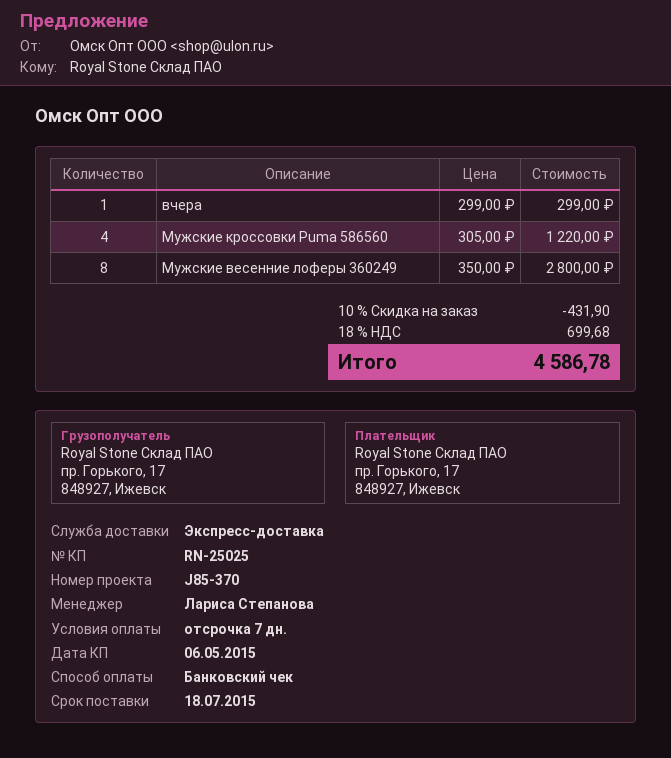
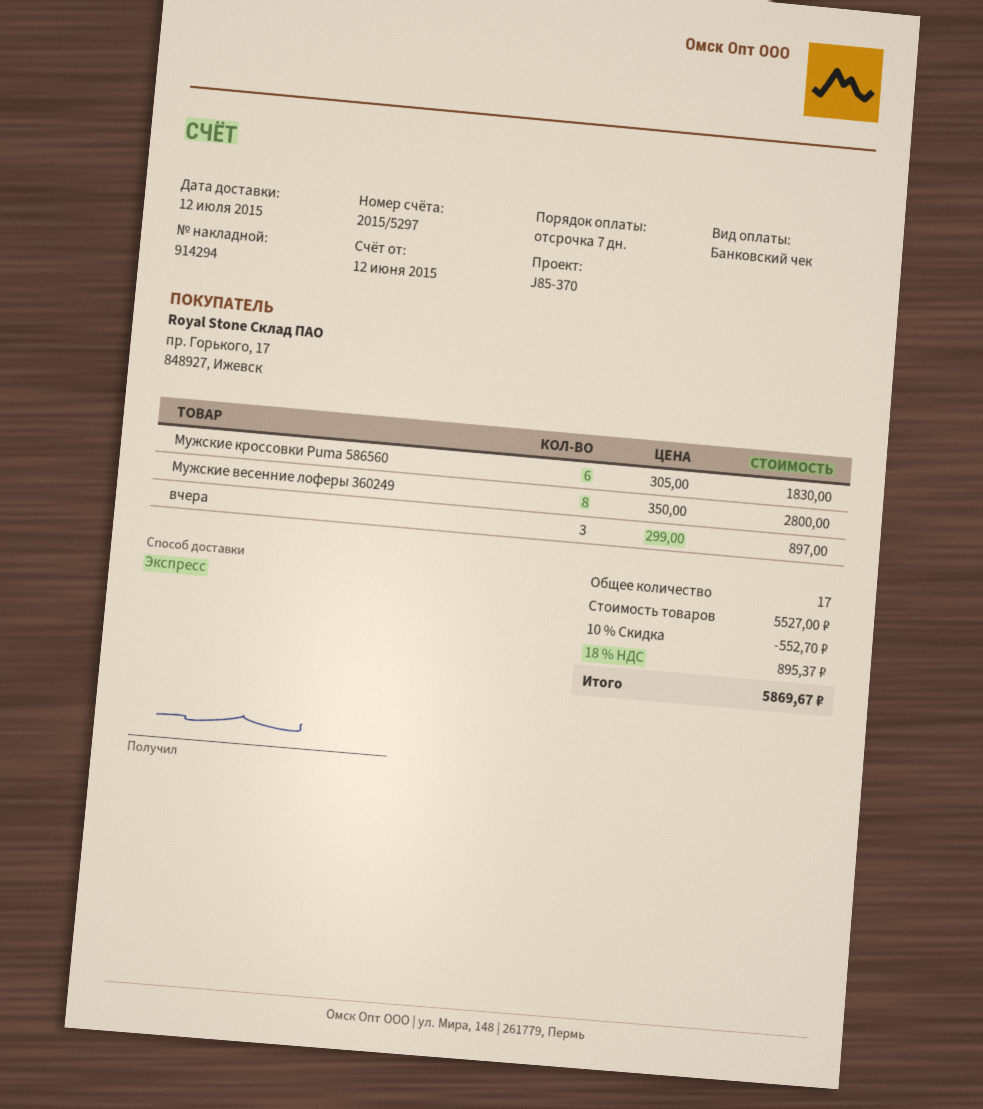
delivery date: 2015-07-18 -> 2015-07-12
вчера: 1 x 299.00 = 299.00 -> 3 x 299.00 = 897.00
Мужские кроссовки Puma 586560: 4 x 305.00 = 1220.00 -> 6 x 305.00 = 1830.00
discount: 10% = 431.90 -> 10% = 552.70
tax: 18% = 699.68 -> 18% = 895.37
total: 4586.78 -> 5869.67

